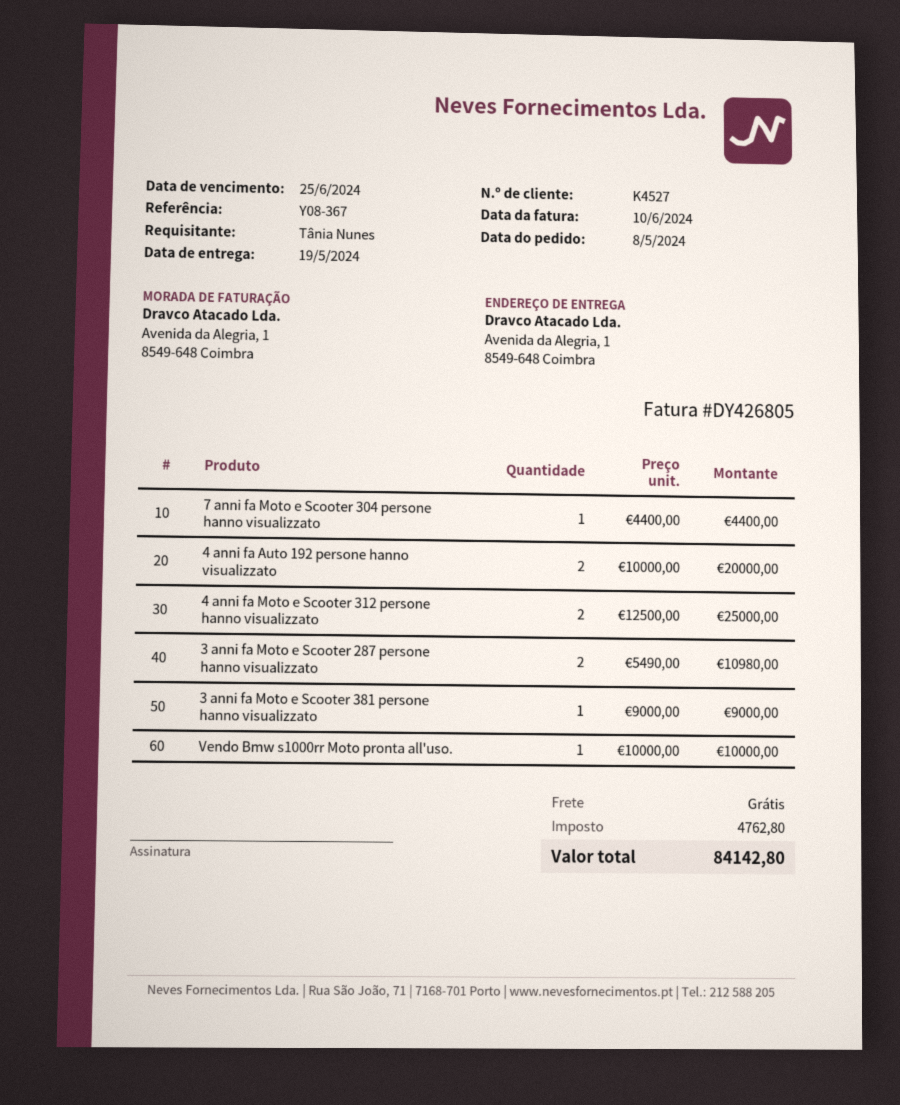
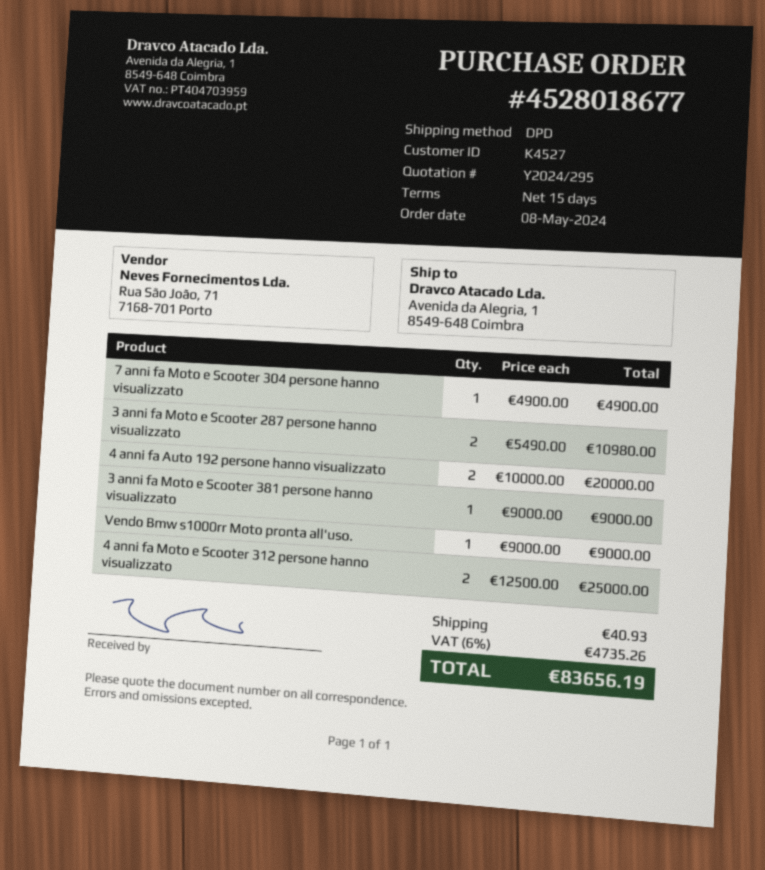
7 anni fa Moto e Scooter 304 persone hanno visualizzato: 1 x 4400.00 = 4400.00 -> 1 x 4900.00 = 4900.00
Vendo Bmw s1000rr Moto pronta all'uso.: 1 x 10000.00 = 10000.00 -> 1 x 9000.00 = 9000.00
shipping: 0.00 -> 40.93
tax: 4762.80 -> 4735.26
total: 84142.80 -> 83656.19

